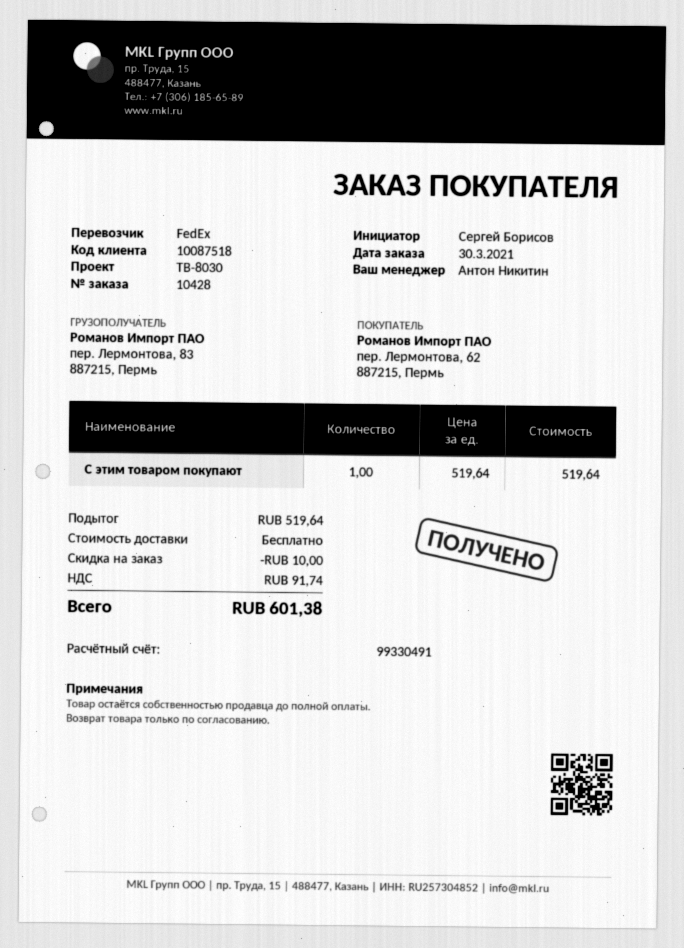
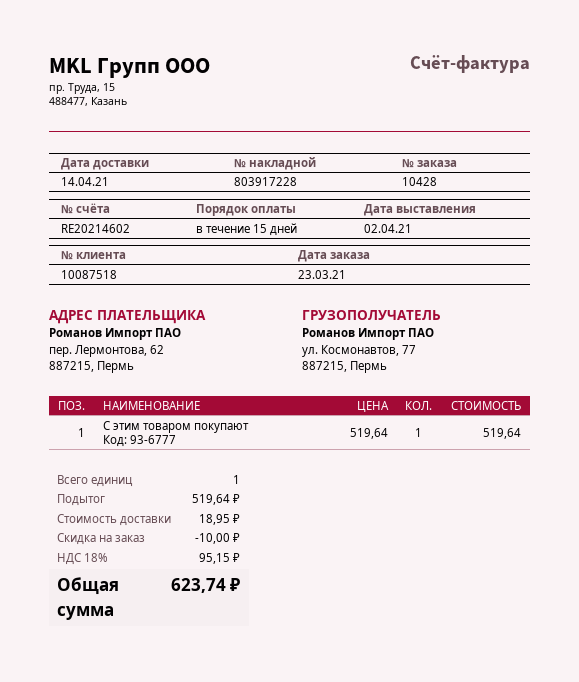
order date: 2021-03-30 -> 2021-03-23
ship to: пер. Лермонтова, 83, 887215, Пермь -> ул. Космонавтов, 77, 887215, Пермь
shipping: 0.00 -> 18.95
tax: 91.74 -> 95.15
total: 601.38 -> 623.74

